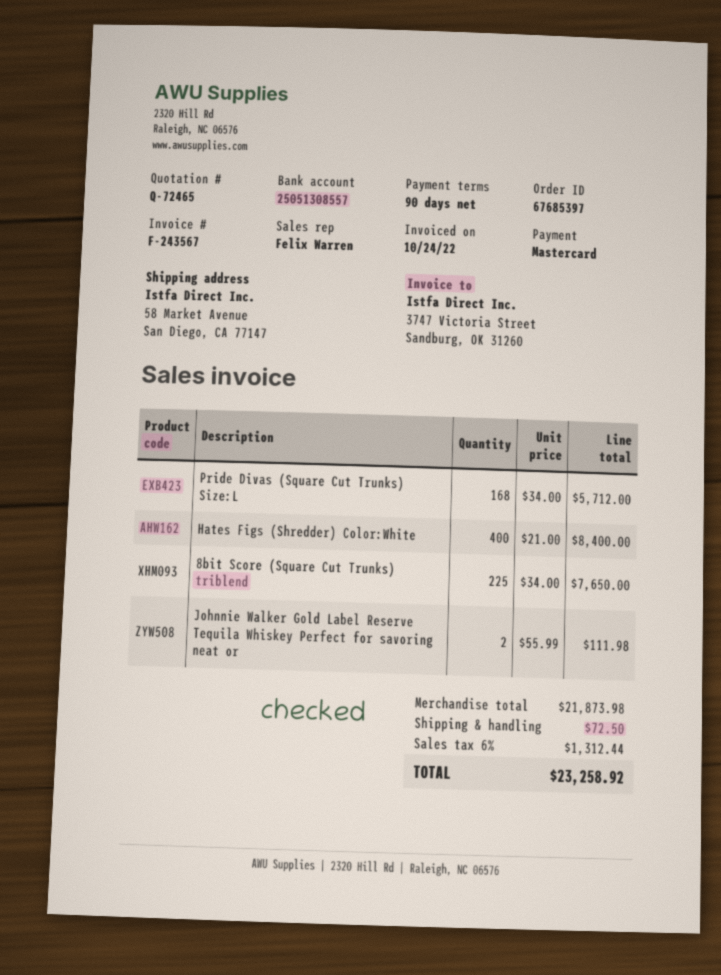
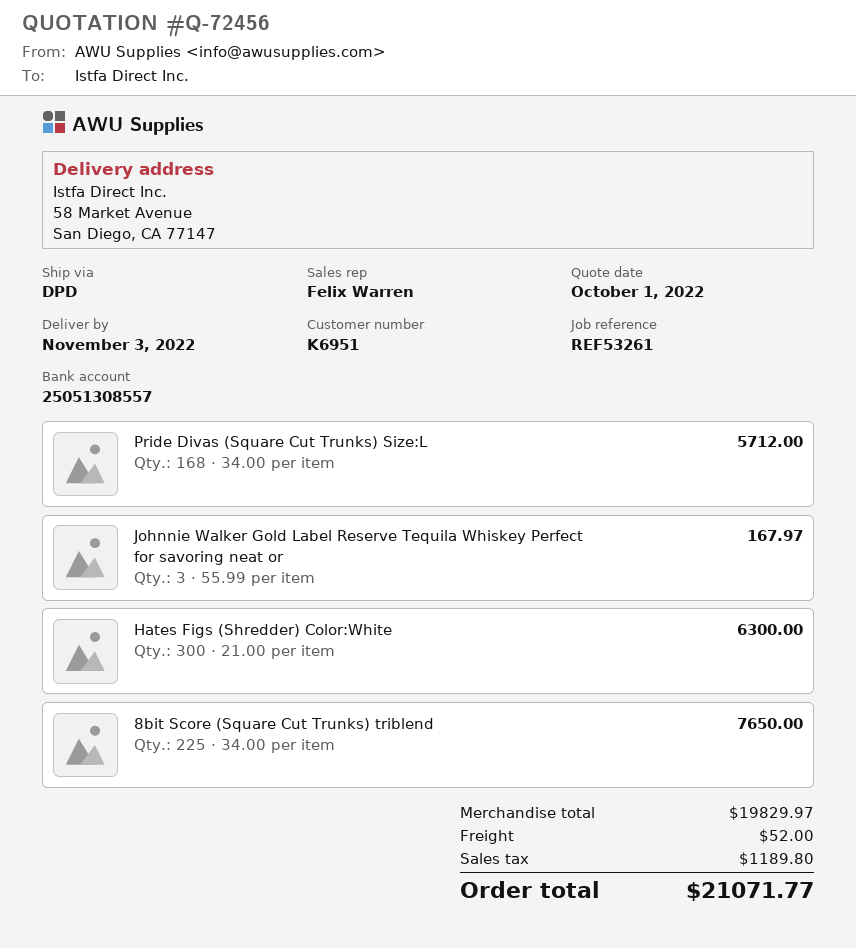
quote number: Q-72465 -> Q-72456
Hates Figs (Shredder) Color:White: 400 x 21.00 = 8400.00 -> 300 x 21.00 = 6300.00
Johnnie Walker Gold Label Reserve Tequila Whiskey Perfect for savoring neat or: 2 x 55.99 = 111.98 -> 3 x 55.99 = 167.97
subtotal: 21873.98 -> 19829.97
shipping: 72.50 -> 52.00
tax: 1312.44 -> 1189.80
total: 23258.92 -> 21071.77

